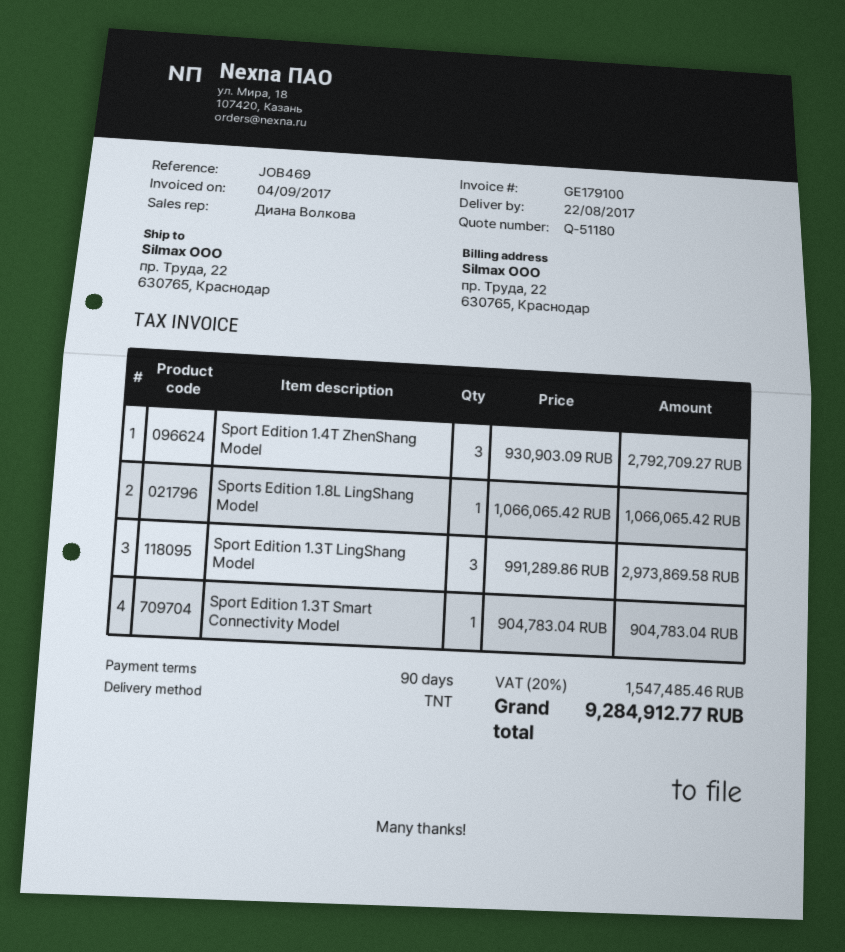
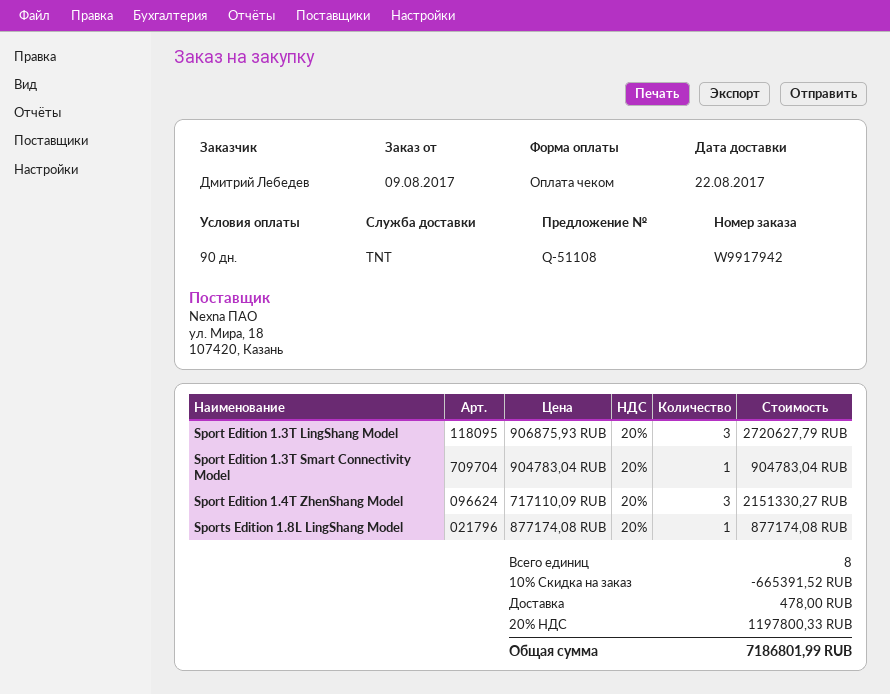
quote number: Q-51180 -> Q-51108
Sport Edition 1.4T ZhenShang Model: 3 x 930903.09 = 2792709.27 -> 3 x 717110.09 = 2151330.27
Sports Edition 1.8L LingShang Model: 1 x 1066065.42 = 1066065.42 -> 1 x 877174.08 = 877174.08
Sport Edition 1.3T LingShang Model: 3 x 991289.86 = 2973869.58 -> 3 x 906875.93 = 2720627.79
discount: none -> 10% = 665391.52
shipping: none -> 478.00
tax: 20% = 1547485.46 -> 20% = 1197800.33
total: 9284912.77 -> 7186801.99

